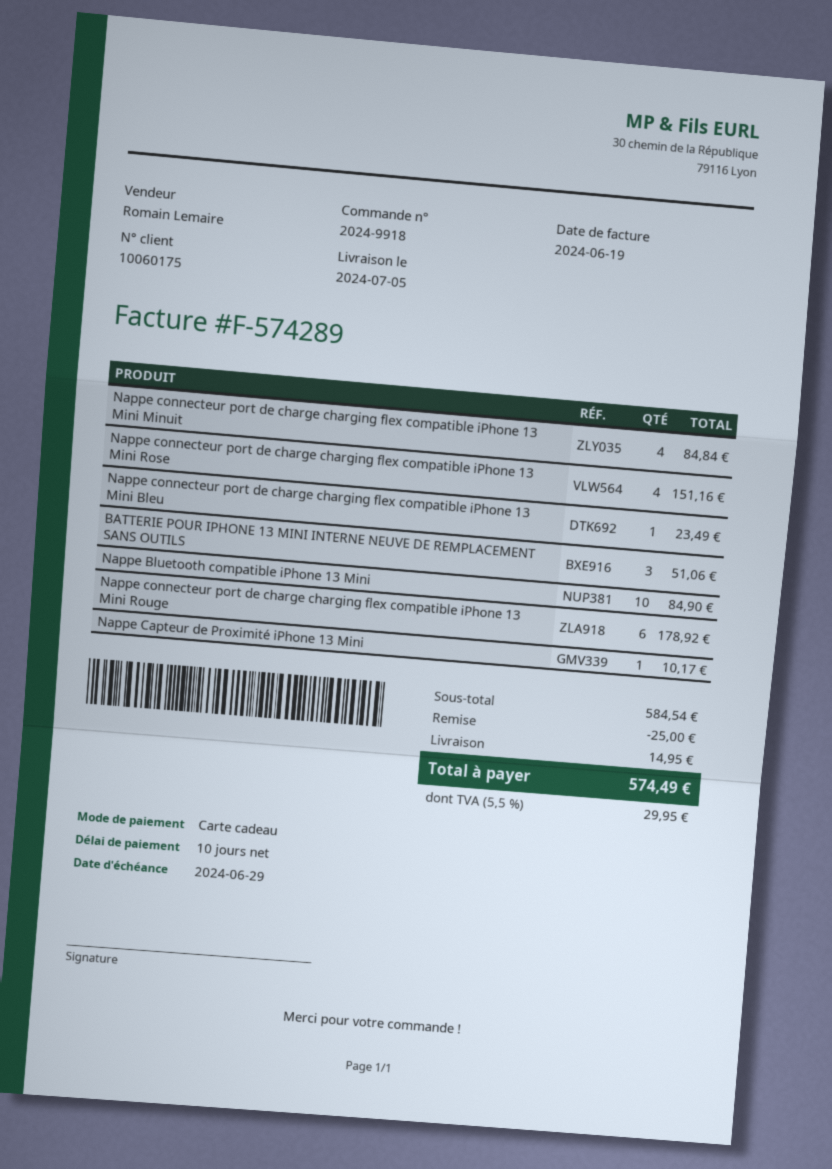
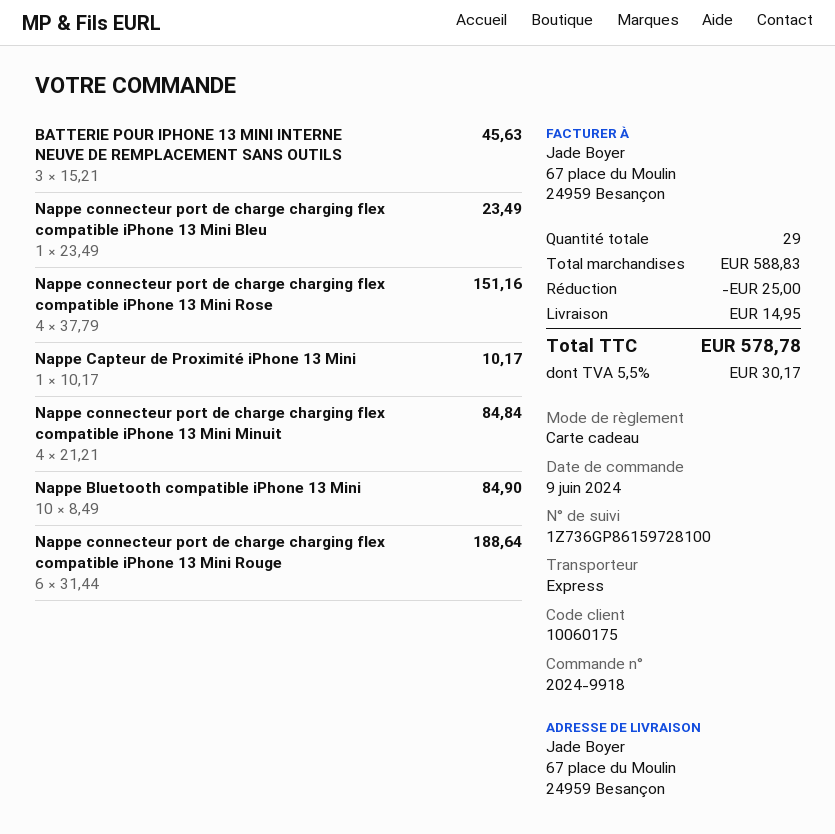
BATTERIE POUR IPHONE 13 MINI INTERNE NEUVE DE REMPLACEMENT SANS OUTILS: 3 for 51.06 -> 3 for 45.63
Nappe connecteur port de charge charging flex compatible iPhone 13 Mini Rouge: 6 for 178.92 -> 6 for 188.64
subtotal: 584.54 -> 588.83
tax: 5.5% = 29.95 -> 5.5% = 30.17
total: 574.49 -> 578.78

